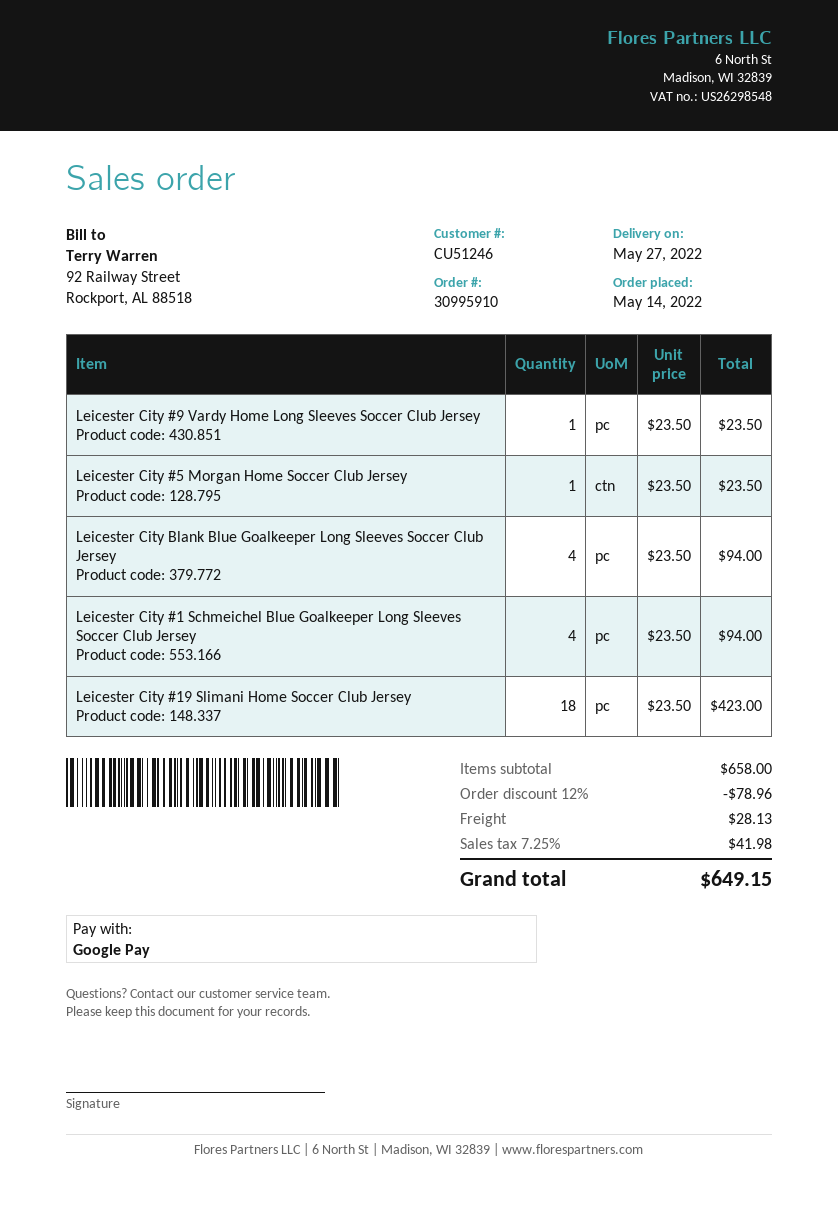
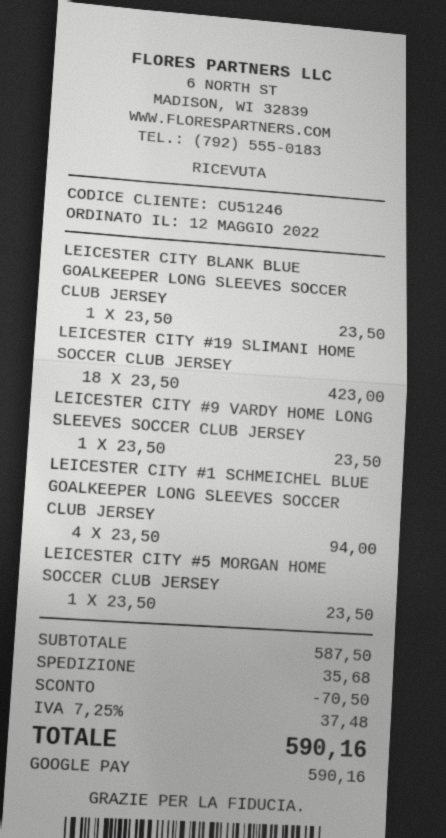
order date: 2022-05-14 -> 2022-05-12
Leicester City Blank Blue Goalkeeper Long Sleeves Soccer Club Jersey: 4 x 23.50 = 94.00 -> 1 x 23.50 = 23.50
subtotal: 658.00 -> 587.50
discount: 78.96 -> 70.50
shipping: 28.13 -> 35.68
tax: 7.25% = 41.98 -> 7.25% = 37.48
total: 649.15 -> 590.16

